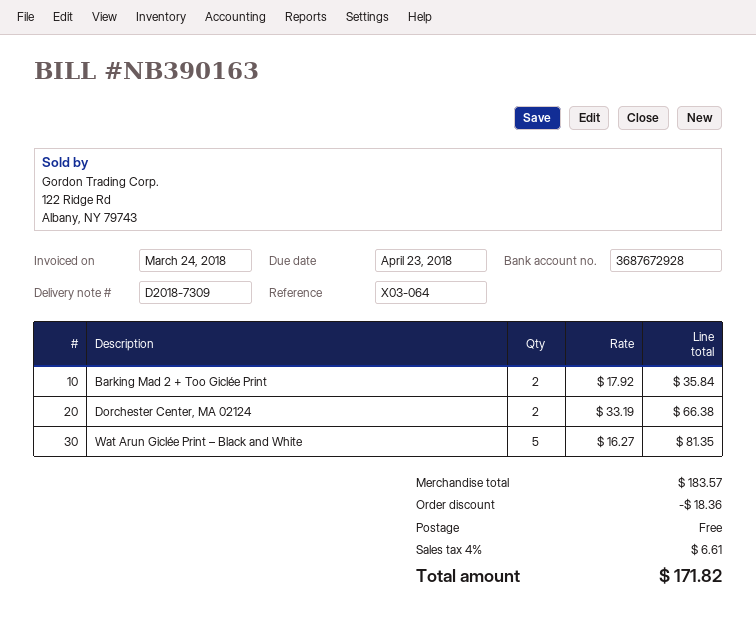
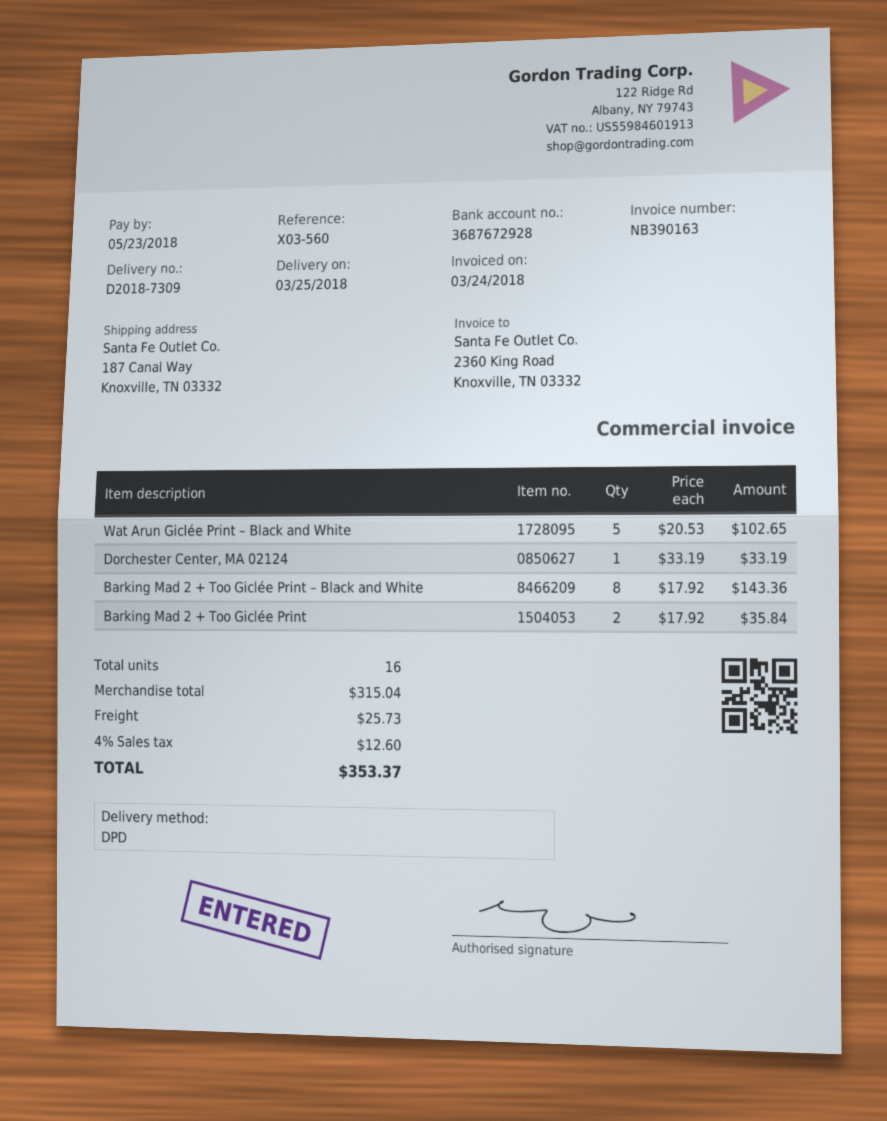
due date: 2018-04-23 -> 2018-05-23
reference: X03-064 -> X03-560
Dorchester Center, MA 02124: 2 x 33.19 = 66.38 -> 1 x 33.19 = 33.19
Wat Arun Giclée Print – Black and White: 5 x 16.27 = 81.35 -> 5 x 20.53 = 102.65
Barking Mad 2 + Too Giclée Print – Black and White: none -> 8 x 17.92 = 143.36
subtotal: 183.57 -> 315.04
discount: 18.36 -> none
shipping: 0.00 -> 25.73
tax: 4% = 6.61 -> 4% = 12.60
total: 171.82 -> 353.37

